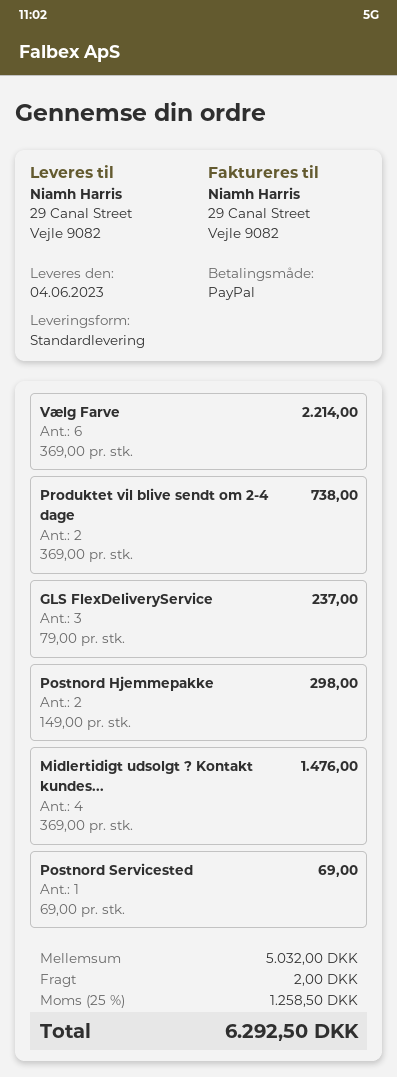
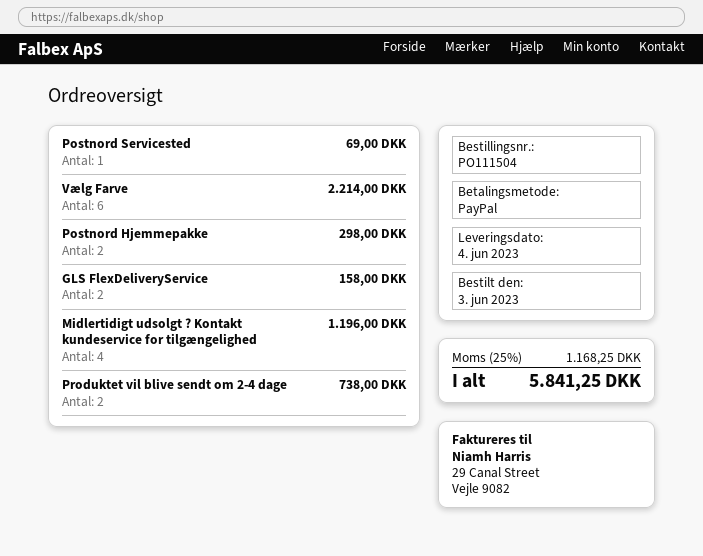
GLS FlexDeliveryService: 3 for 237.00 -> 2 for 158.00
Midlertidigt udsolgt ? Kontakt kundes...: 4 for 1476.00 -> 4 for 1196.00
shipping: 2.00 -> none
tax: 25% = 1258.50 -> 25% = 1168.25
total: 6292.50 -> 5841.25

